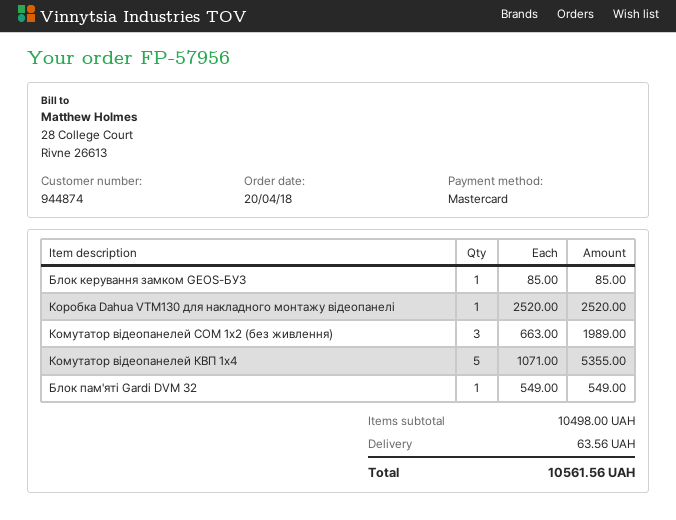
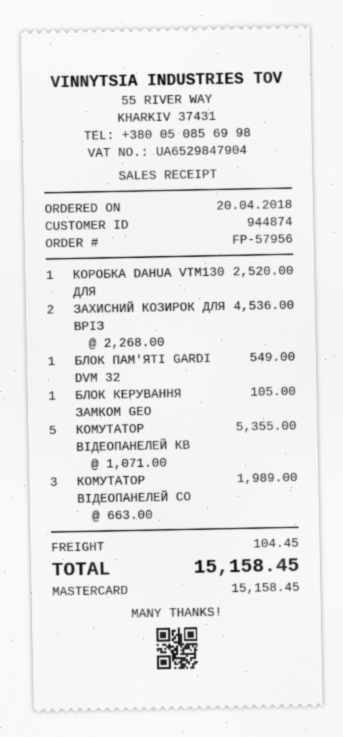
Блок керування замком GEOS-БУЗ: 1 x 85.00 = 85.00 -> 1 x 105.00 = 105.00
ЗАХИСНИЙ КОЗИРОК ДЛЯ ВРІЗ: none -> 2 x 2268.00 = 4536.00
shipping: 63.56 -> 104.45
total: 10561.56 -> 15158.45

